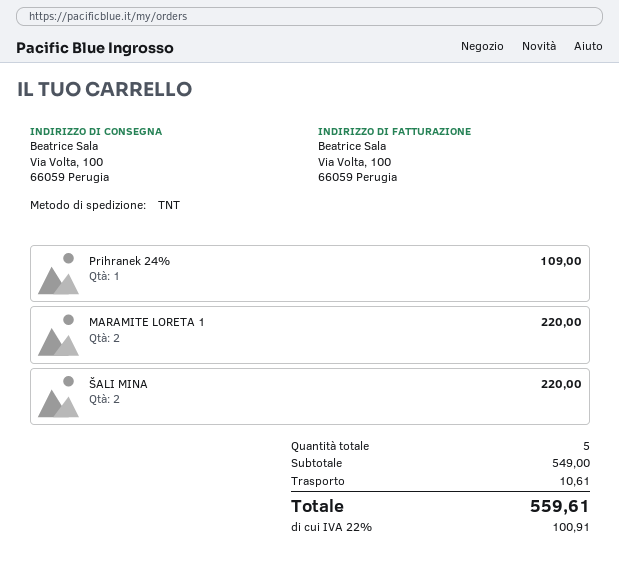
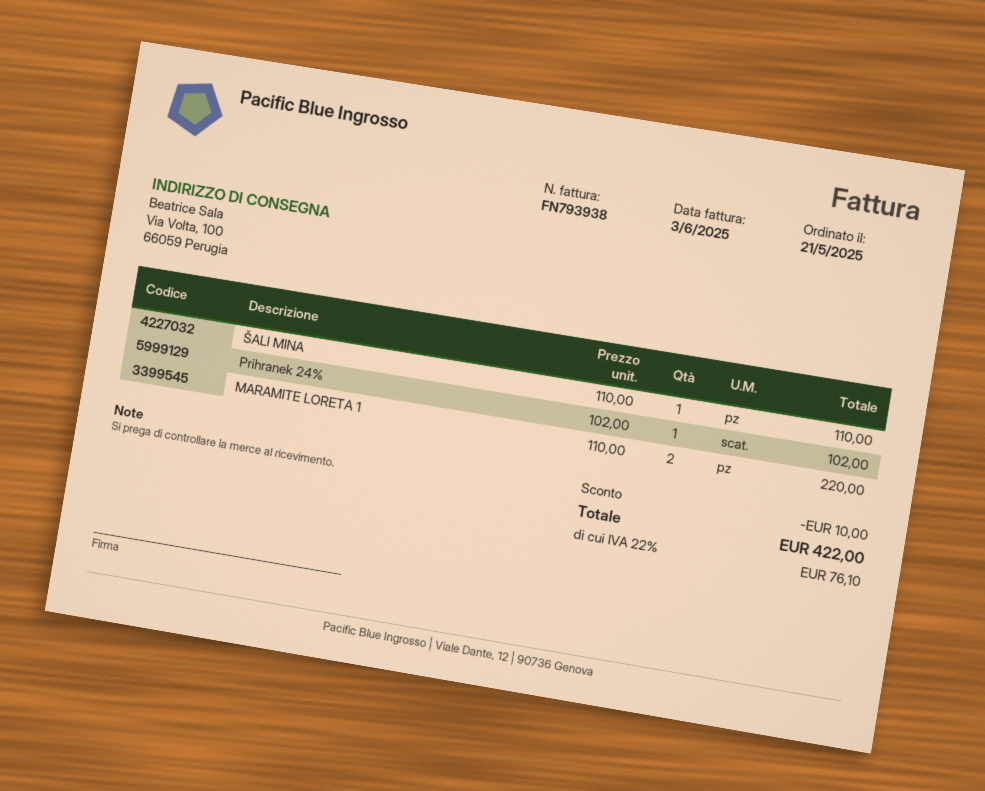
Prihranek 24%: 1 for 109.00 -> 1 for 102.00
ŠALI MINA: 2 for 220.00 -> 1 for 110.00
discount: none -> 10.00
shipping: 10.61 -> none
tax: 22% = 100.91 -> 22% = 76.10
total: 559.61 -> 422.00

